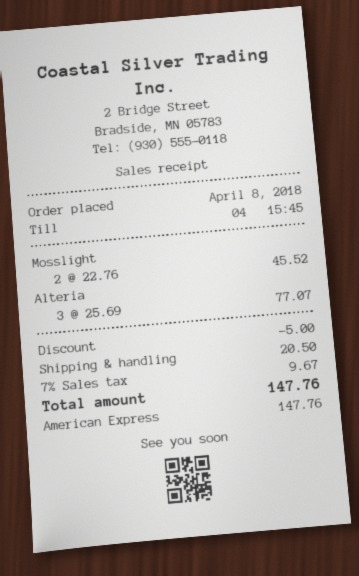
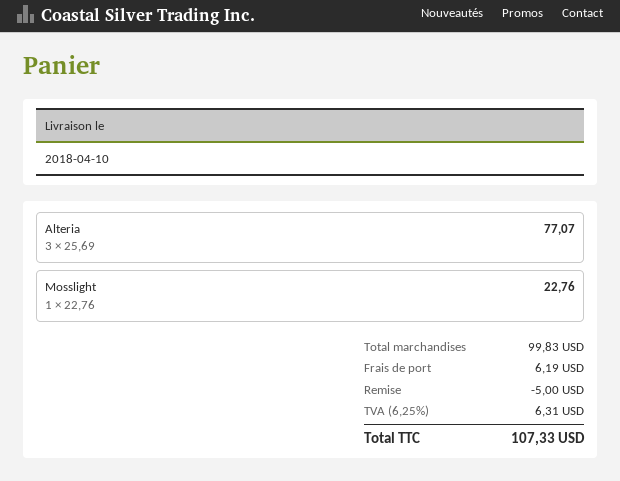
Mosslight: 2 x 22.76 = 45.52 -> 1 x 22.76 = 22.76
shipping: 20.50 -> 6.19
tax: 7% = 9.67 -> 6.25% = 6.31
total: 147.76 -> 107.33

